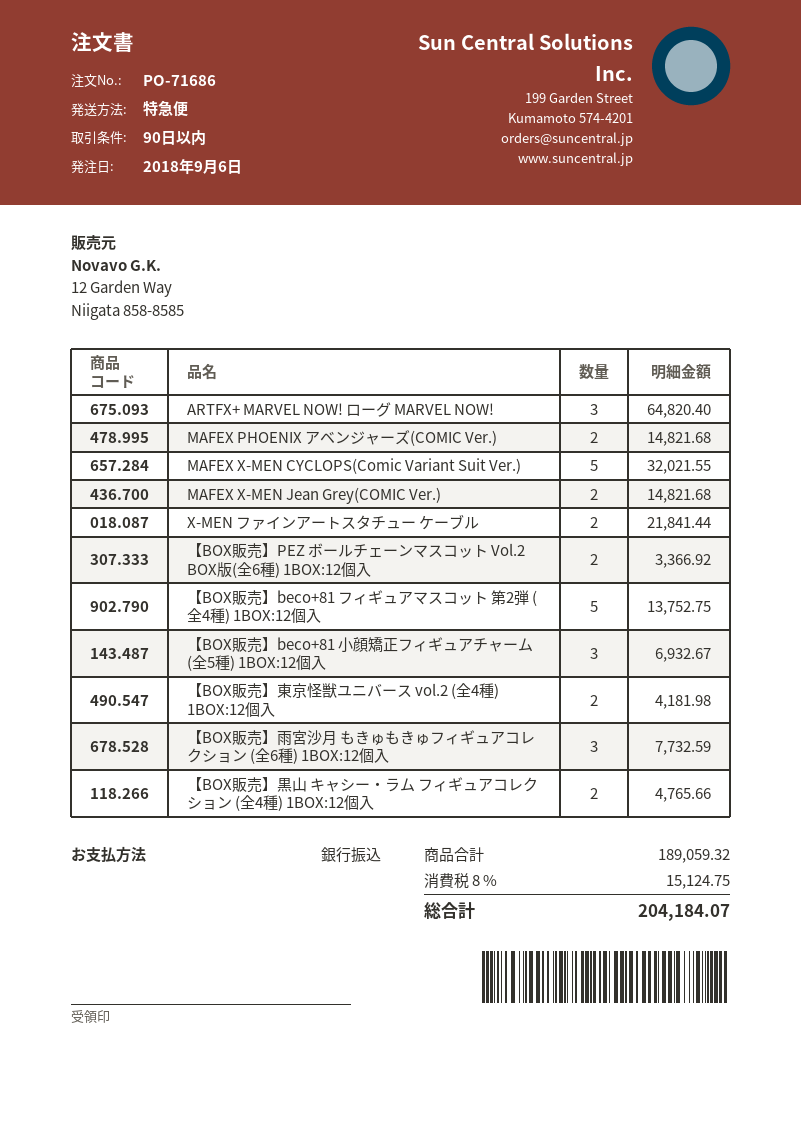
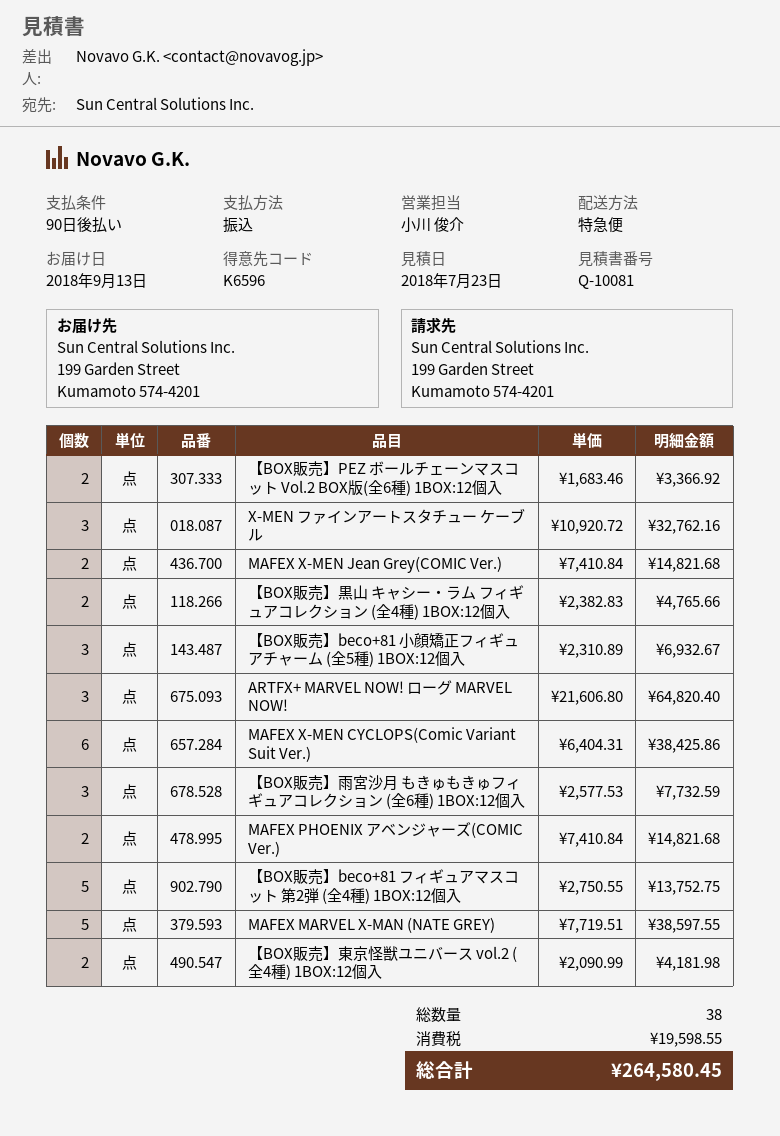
MAFEX X-MEN CYCLOPS(Comic Variant Suit Ver.): 5 for 32021.55 -> 6 for 38425.86
X-MEN ファインアートスタチュー ケーブル: 2 for 21841.44 -> 3 for 32762.16
MAFEX MARVEL X-MAN (NATE GREY): none -> 5 for 38597.55
tax: 15124.75 -> 19598.55
total: 204184.07 -> 264580.45

